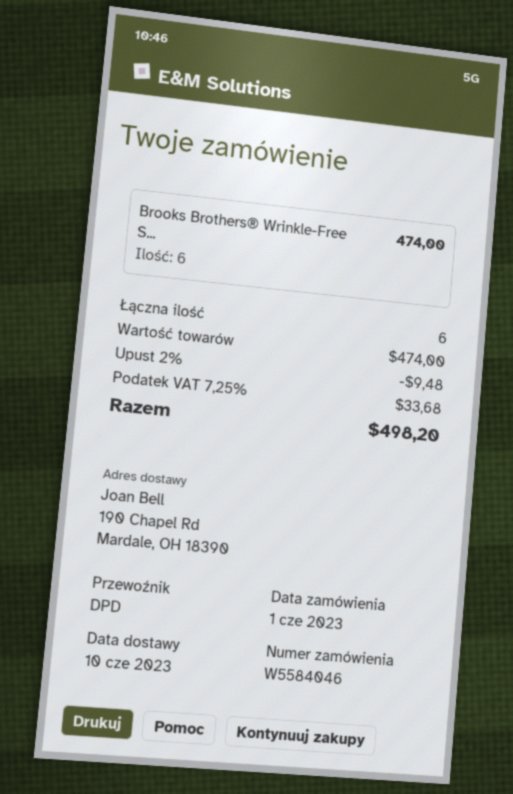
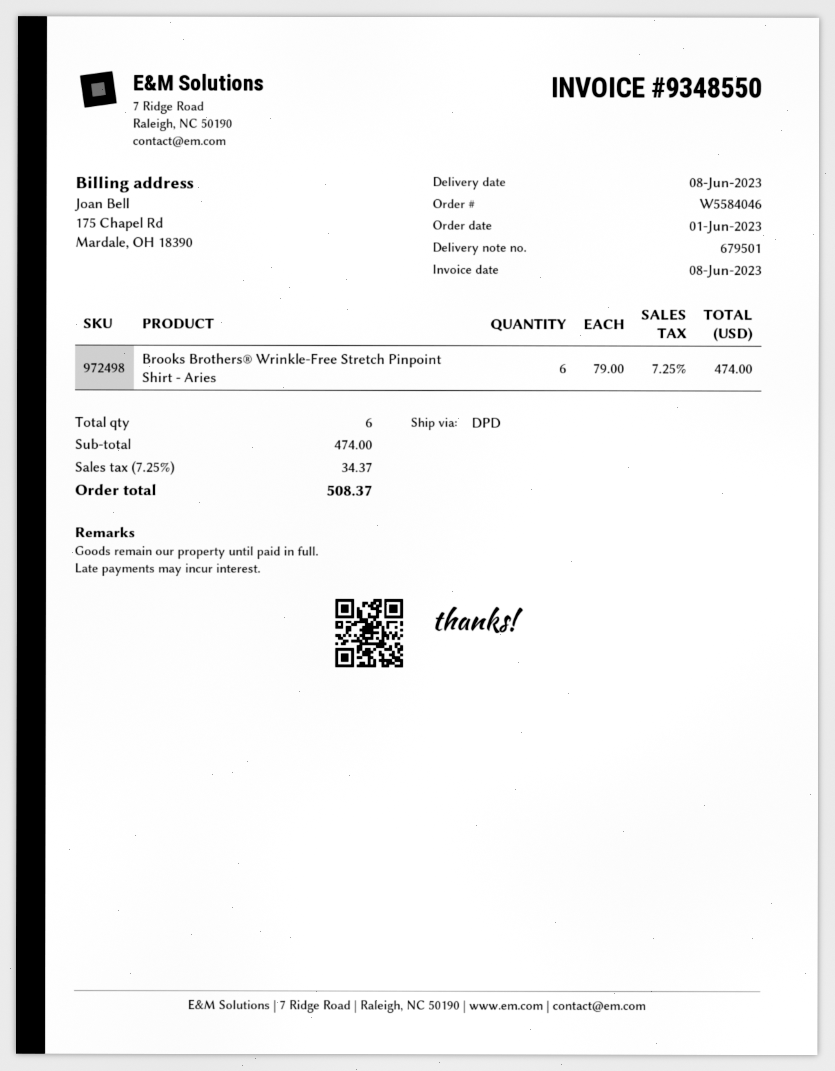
delivery date: 2023-06-10 -> 2023-06-08
discount: 2% = 9.48 -> none
tax: 7.25% = 33.68 -> 7.25% = 34.37
total: 498.20 -> 508.37

